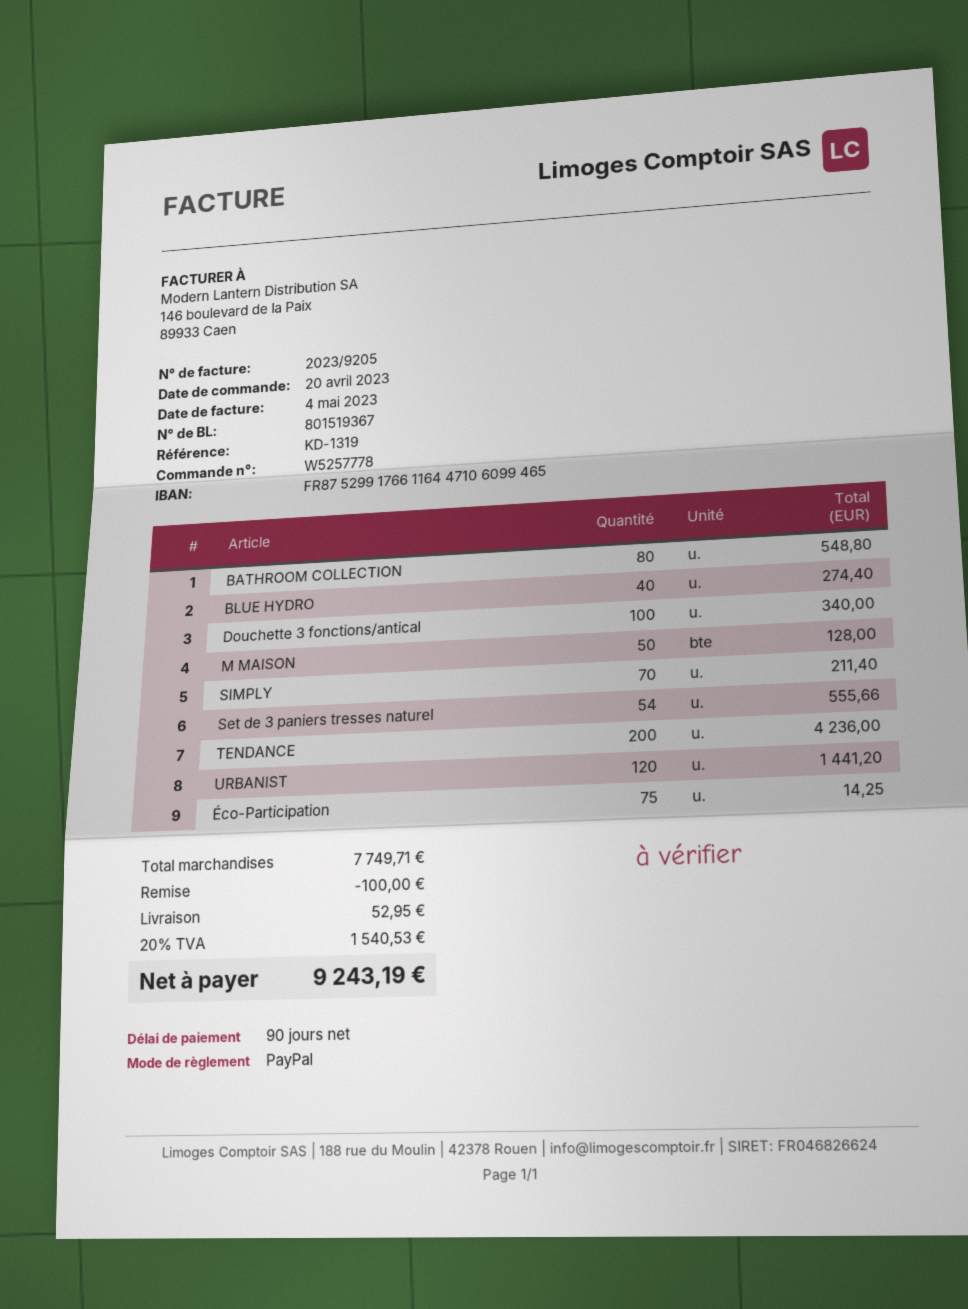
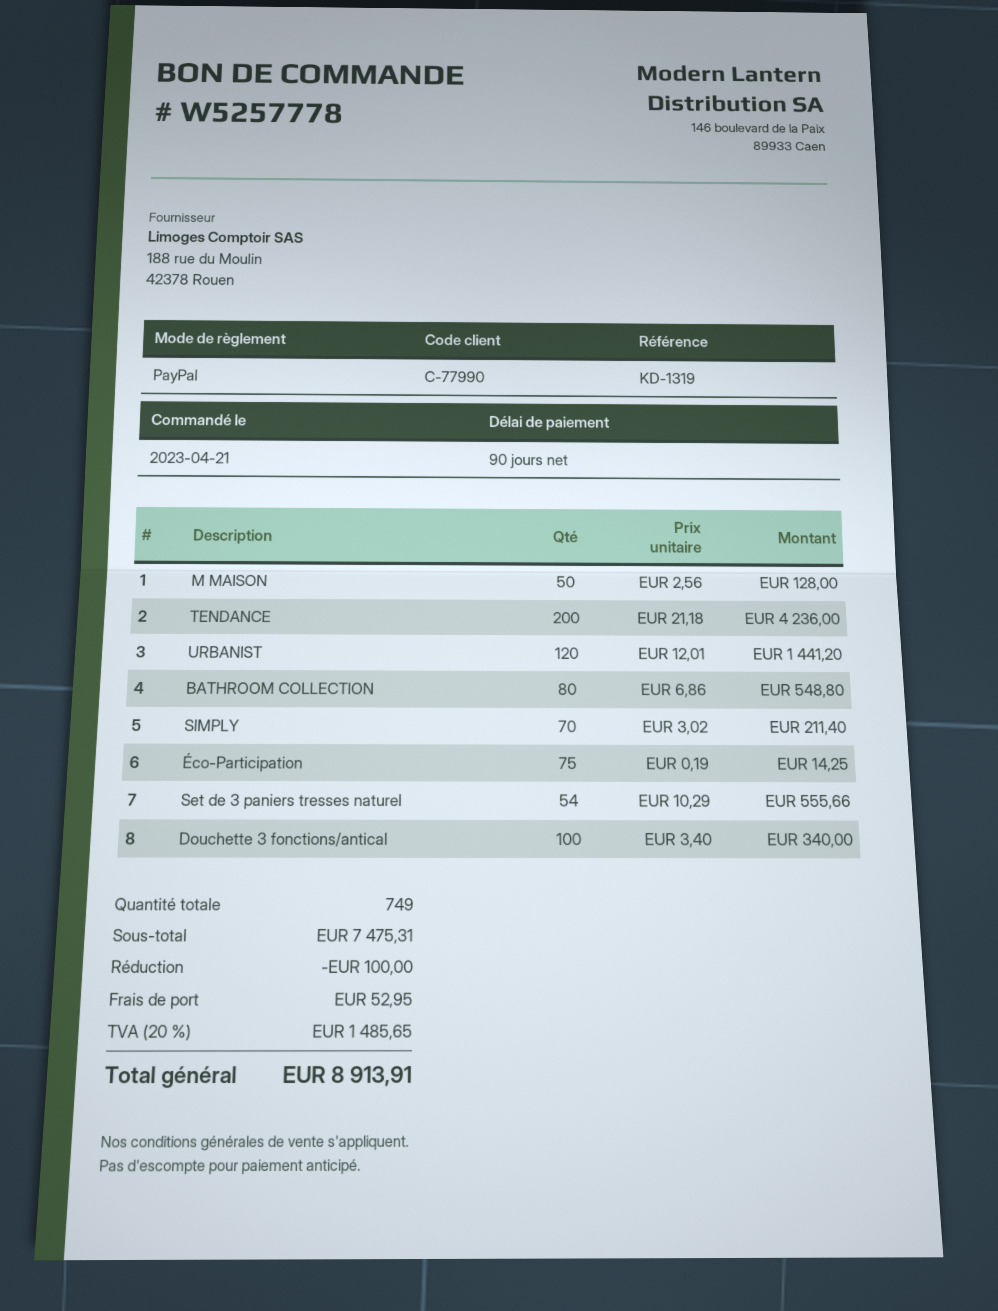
order date: 2023-04-20 -> 2023-04-21
BLUE HYDRO: 40 for 274.40 -> none
subtotal: 7749.71 -> 7475.31
tax: 20% = 1540.53 -> 20% = 1485.65
total: 9243.19 -> 8913.91

